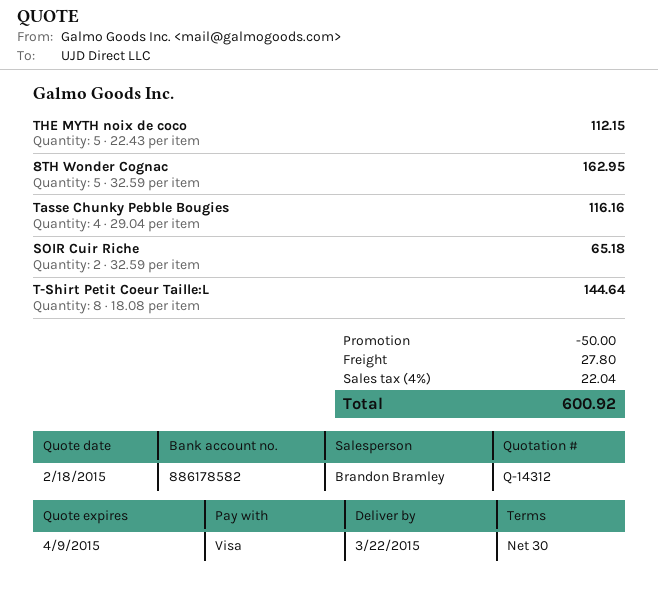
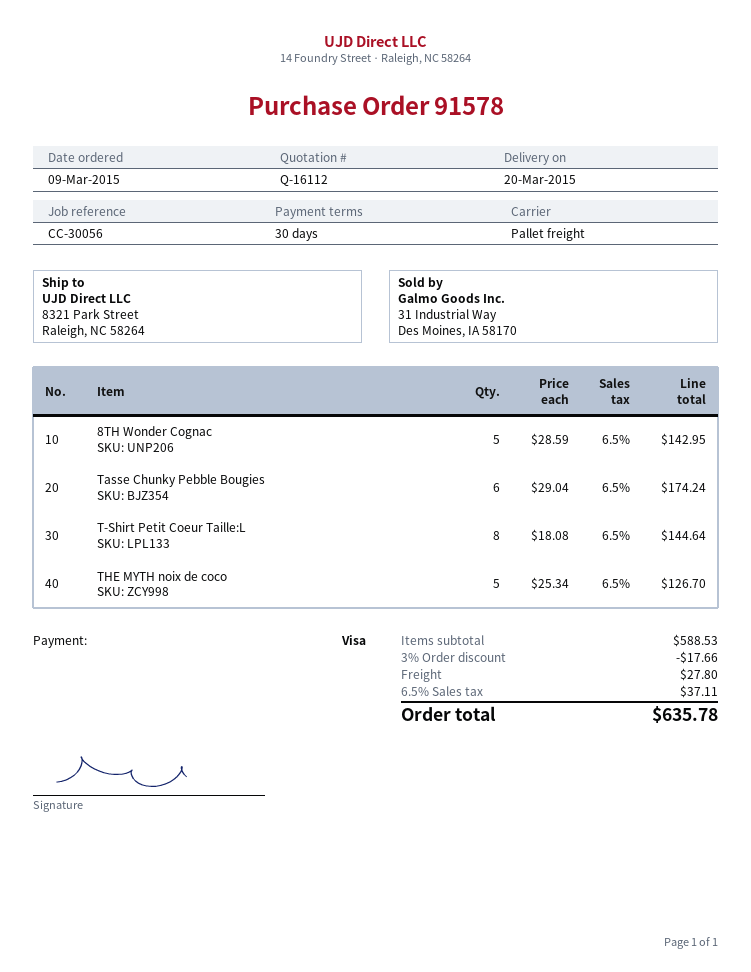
quote number: Q-14312 -> Q-16112
delivery date: 2015-03-22 -> 2015-03-20
THE MYTH noix de coco: 5 x 22.43 = 112.15 -> 5 x 25.34 = 126.70
8TH Wonder Cognac: 5 x 32.59 = 162.95 -> 5 x 28.59 = 142.95
Tasse Chunky Pebble Bougies: 4 x 29.04 = 116.16 -> 6 x 29.04 = 174.24
SOIR Cuir Riche: 2 x 32.59 = 65.18 -> none
discount: 50.00 -> 17.66
tax: 4% = 22.04 -> 6.5% = 37.11
total: 600.92 -> 635.78

